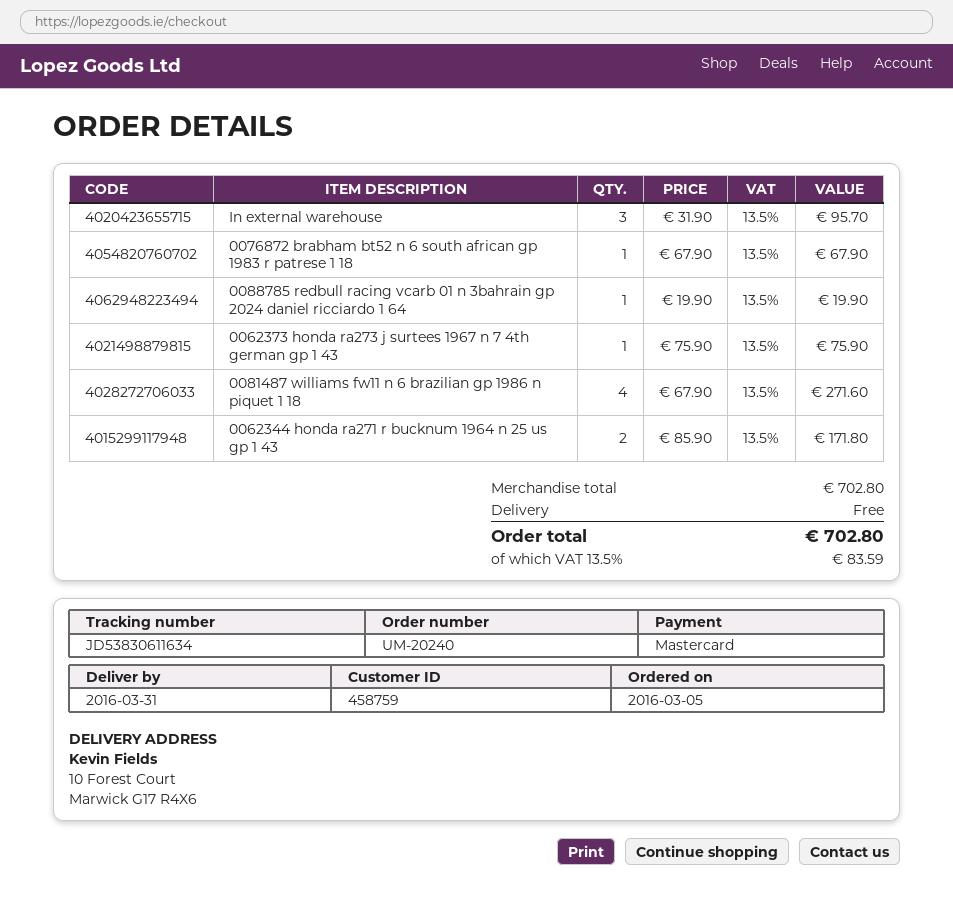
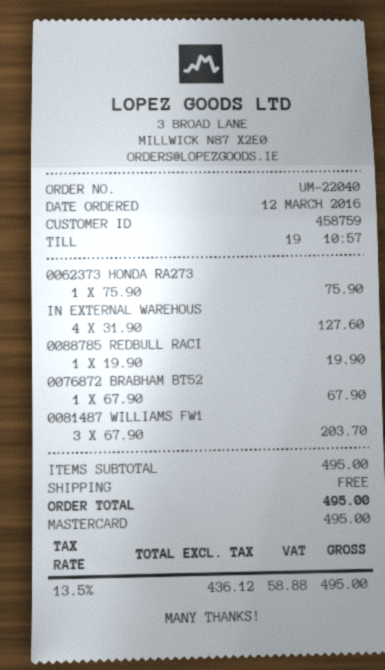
order number: UM-20240 -> UM-22040
order date: 2016-03-05 -> 2016-03-12
In external warehouse: 3 x 31.90 = 95.70 -> 4 x 31.90 = 127.60
0081487 williams fw11 n 6 brazilian gp 1986 n piquet 1 18: 4 x 67.90 = 271.60 -> 3 x 67.90 = 203.70
0062344 honda ra271 r bucknum 1964 n 25 us gp 1 43: 2 x 85.90 = 171.80 -> none
subtotal: 702.80 -> 495.00
tax: 13.5% = 83.59 -> 13.5% = 58.88
total: 702.80 -> 495.00

